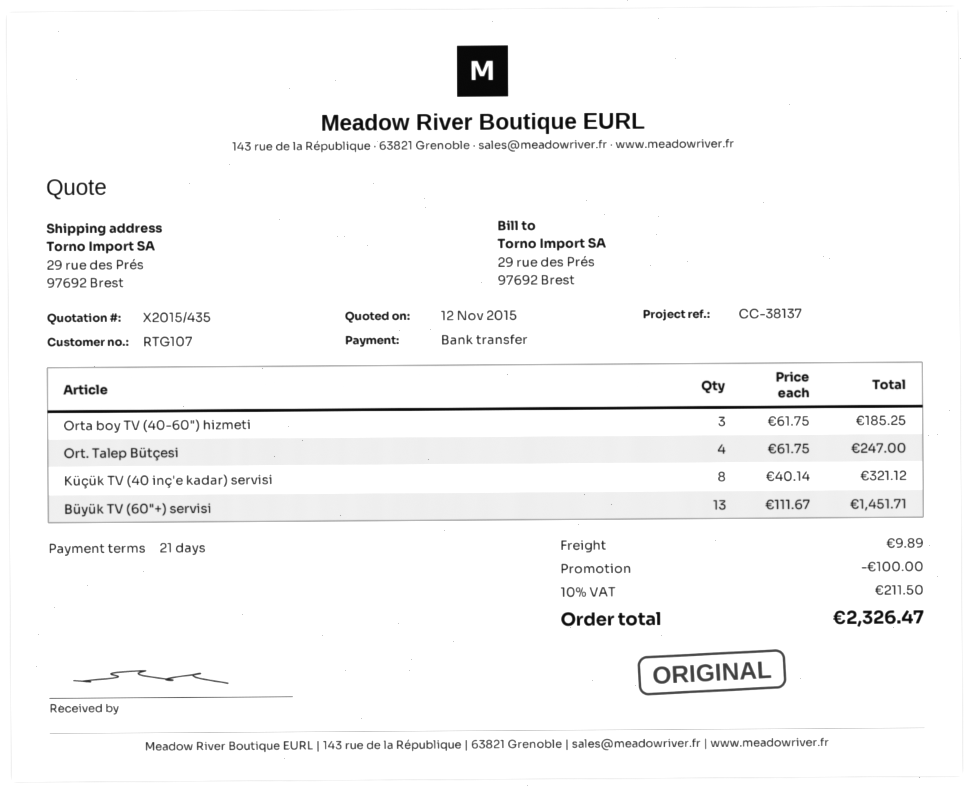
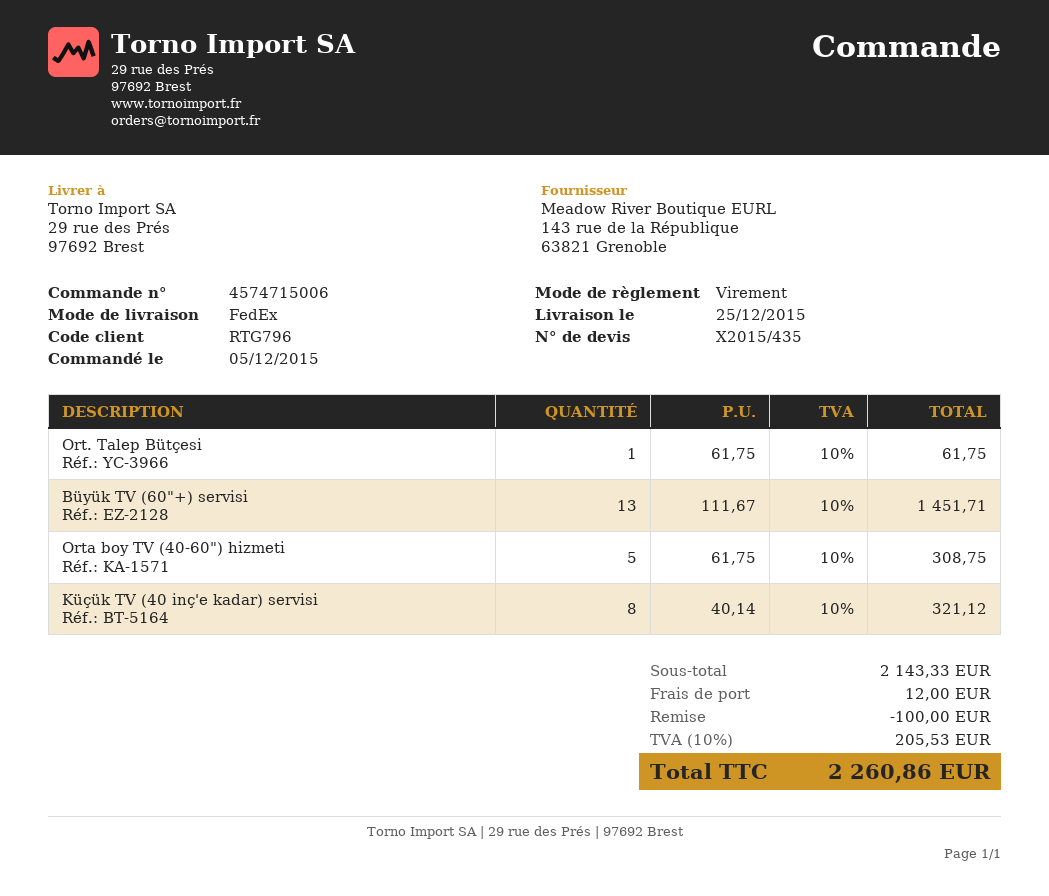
customer number: RTG107 -> RTG796
Orta boy TV (40-60") hizmeti: 3 x 61.75 = 185.25 -> 5 x 61.75 = 308.75
Ort. Talep Bütçesi: 4 x 61.75 = 247.00 -> 1 x 61.75 = 61.75
shipping: 9.89 -> 12.00
tax: 10% = 211.50 -> 10% = 205.53
total: 2326.47 -> 2260.86

